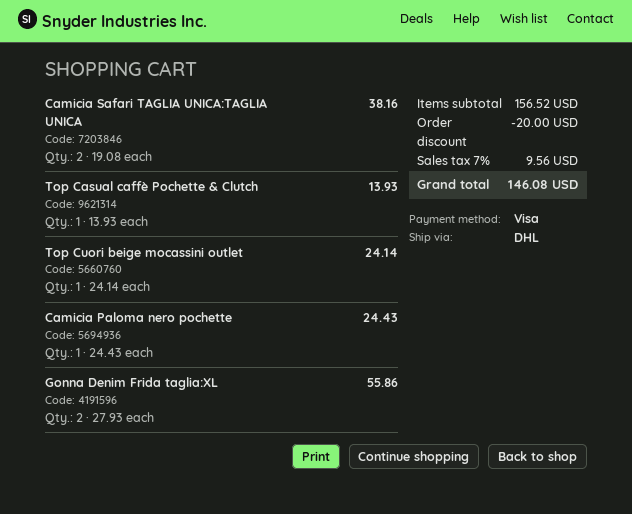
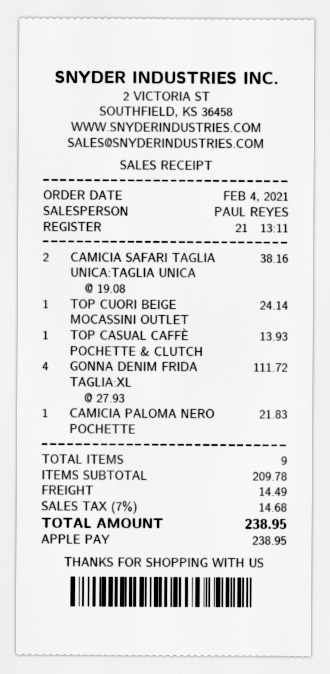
payment method: Visa -> Apple Pay
Camicia Paloma nero pochette: 1 x 24.43 = 24.43 -> 1 x 21.83 = 21.83
Gonna Denim Frida taglia:XL: 2 x 27.93 = 55.86 -> 4 x 27.93 = 111.72
subtotal: 156.52 -> 209.78
discount: 20.00 -> none
shipping: none -> 14.49
tax: 7% = 9.56 -> 7% = 14.68
total: 146.08 -> 238.95

